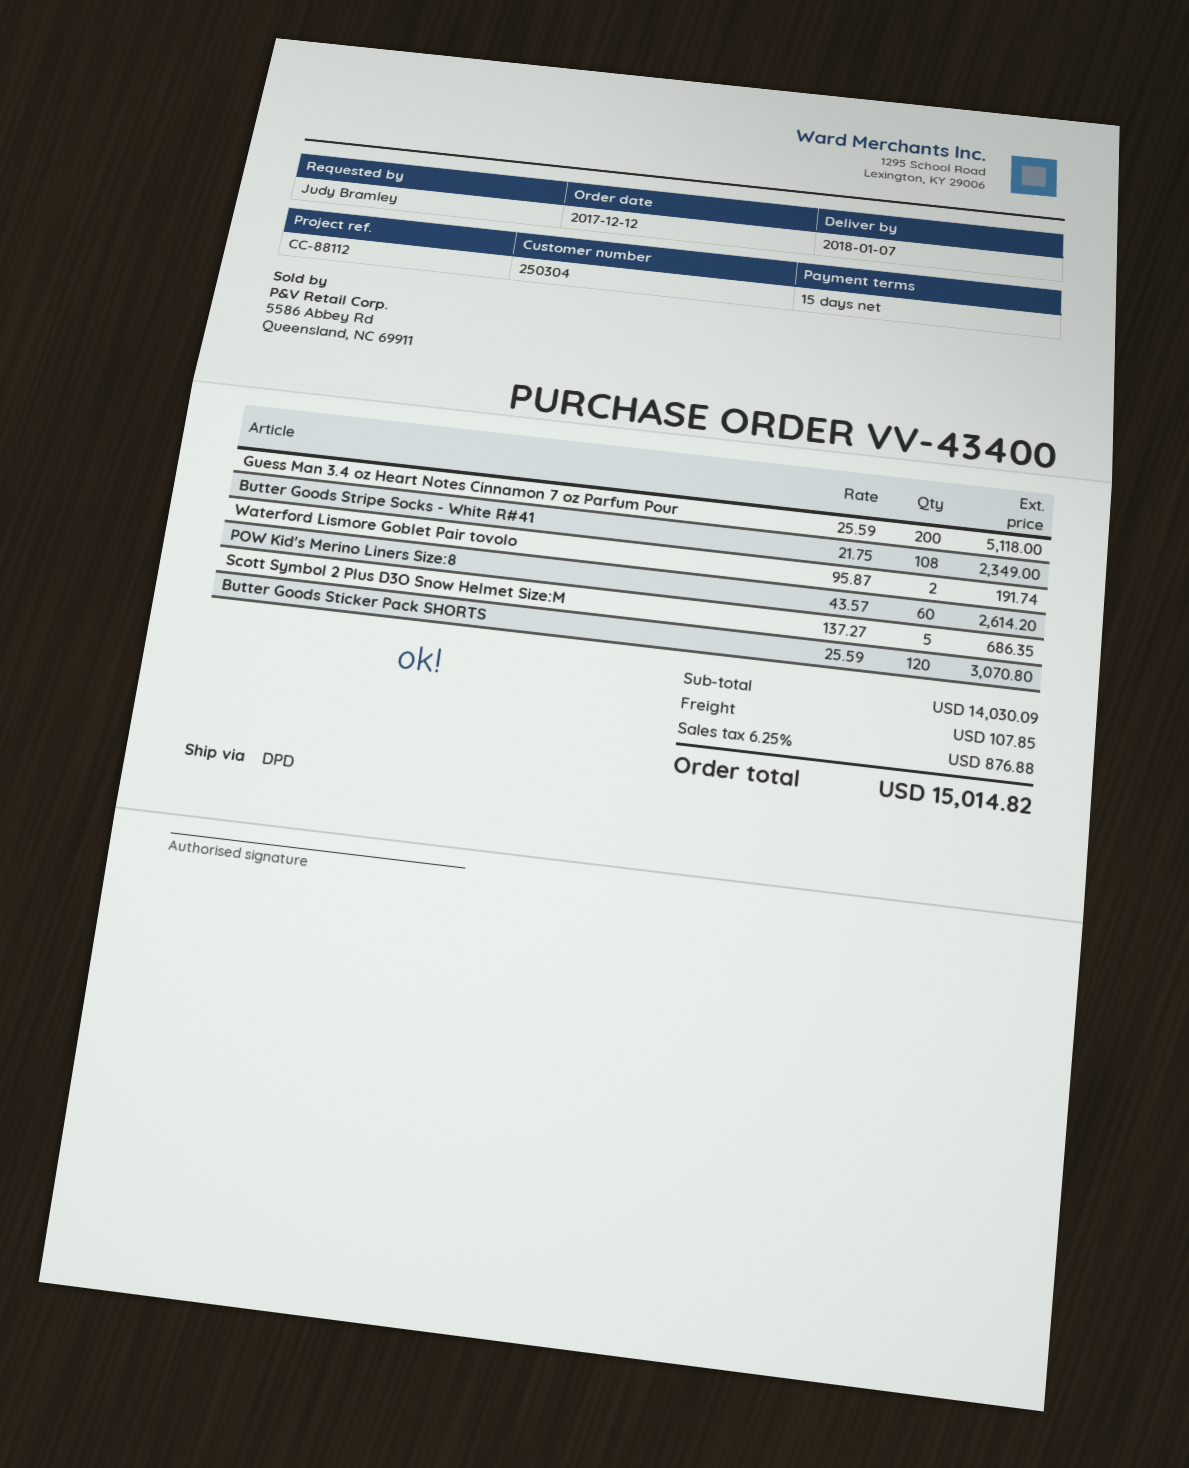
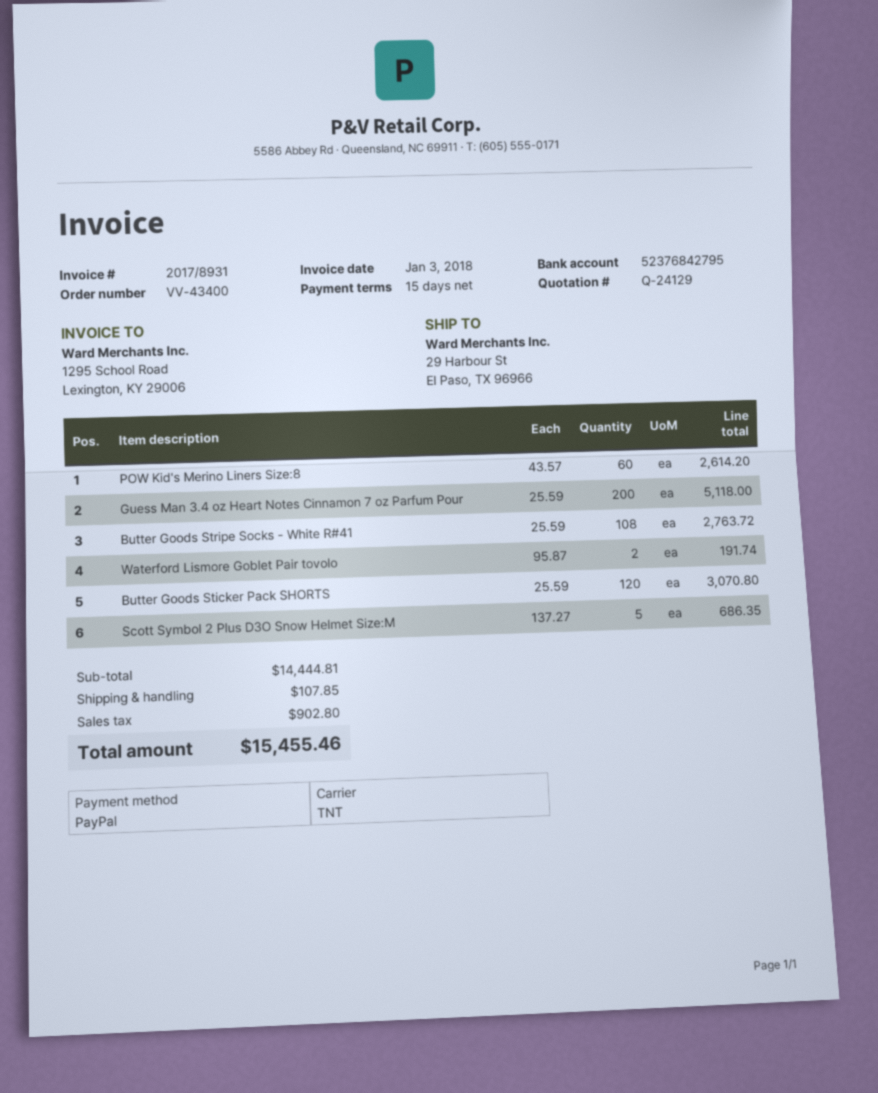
shipping method: DPD -> TNT
Butter Goods Stripe Socks - White R#41: 108 x 21.75 = 2349.00 -> 108 x 25.59 = 2763.72
subtotal: 14030.09 -> 14444.81
tax: 876.88 -> 902.80
total: 15014.82 -> 15455.46

